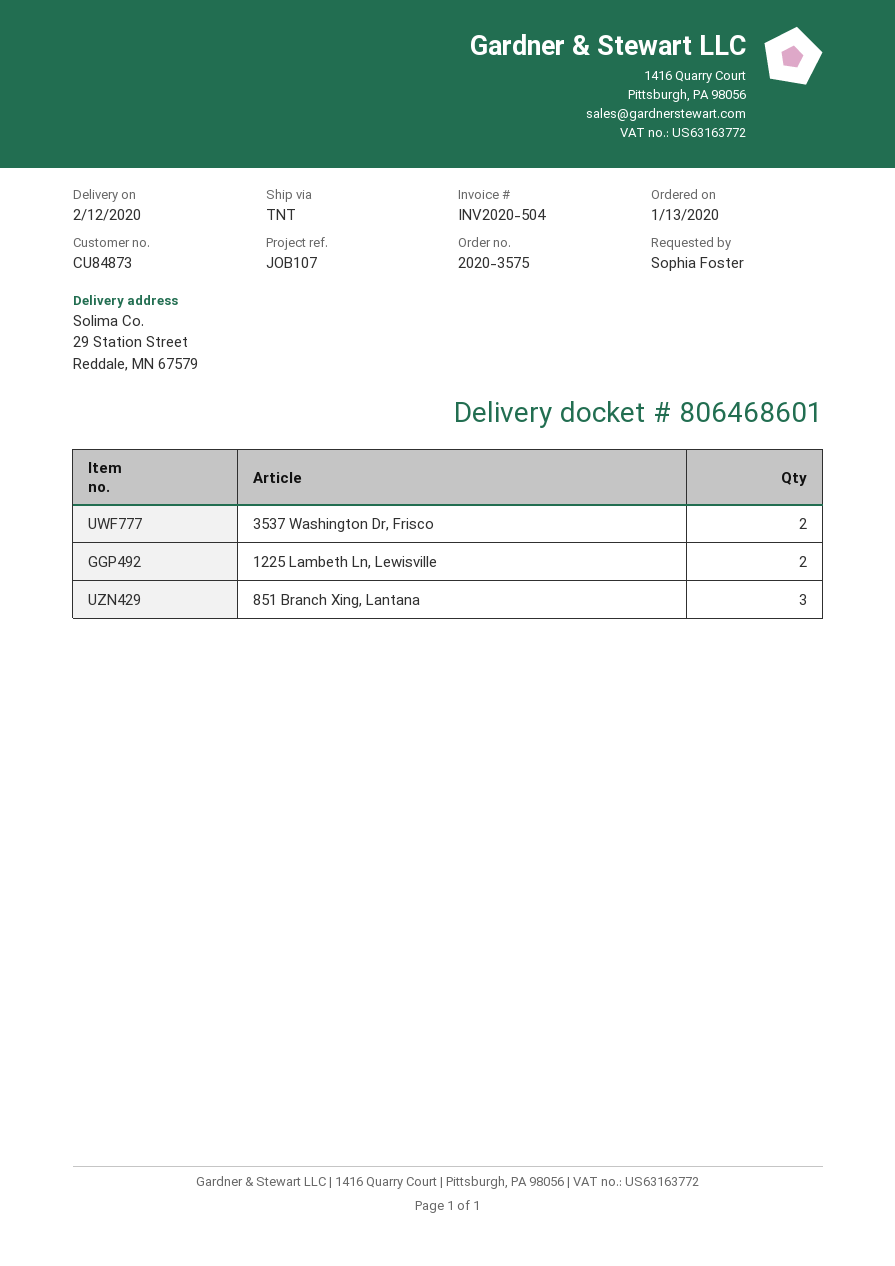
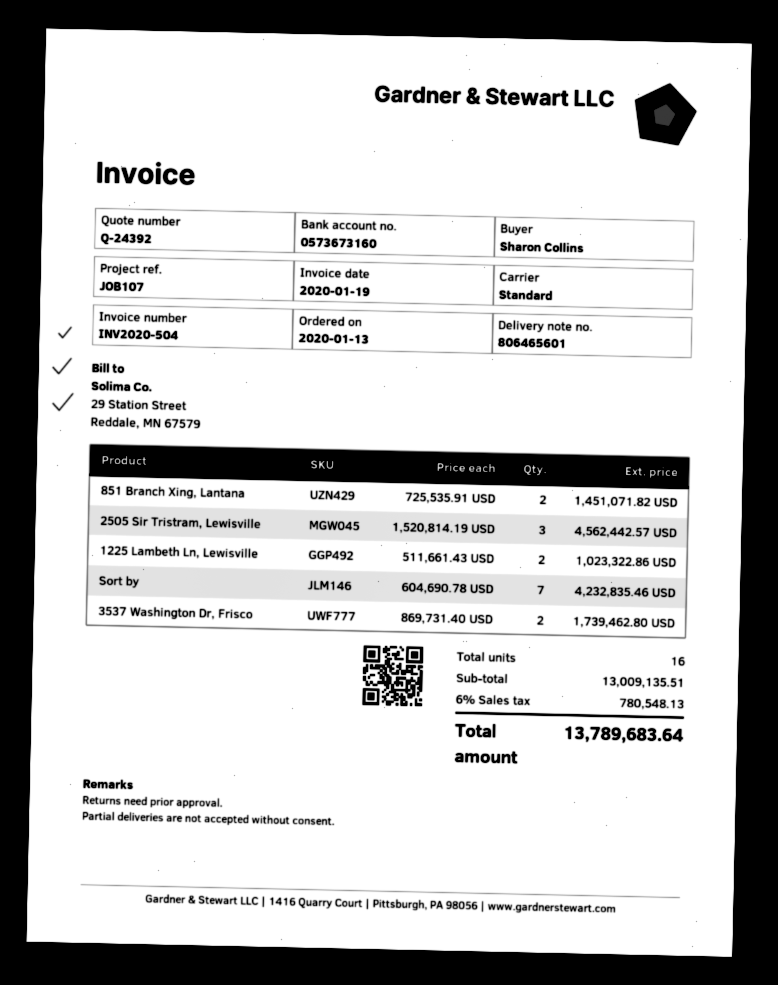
delivery note number: 806468601 -> 806465601
ordered by: Sophia Foster -> Sharon Collins
shipping method: TNT -> standard
851 Branch Xing, Lantana: 3 -> 2
2505 Sir Tristram, Lewisville: none -> 3
Sort by: none -> 7

